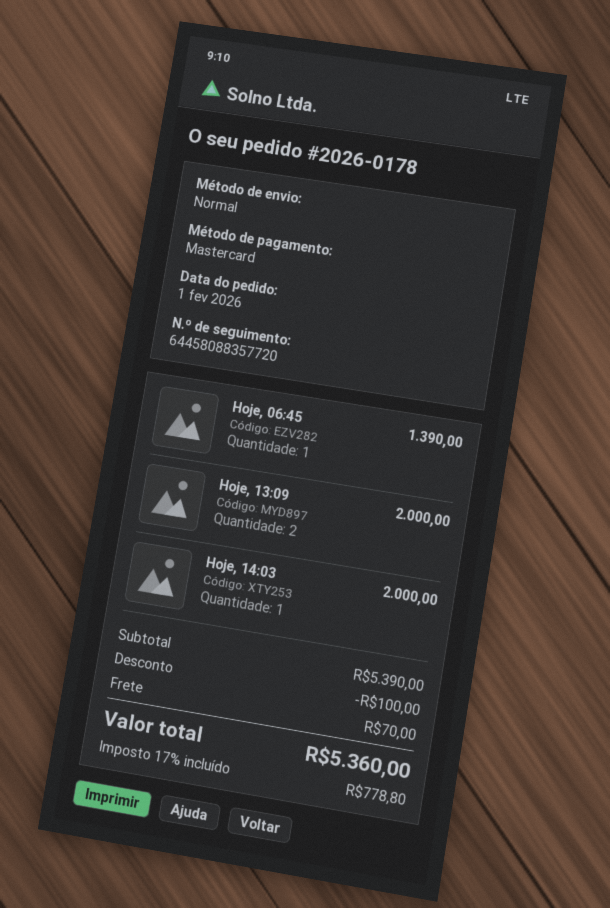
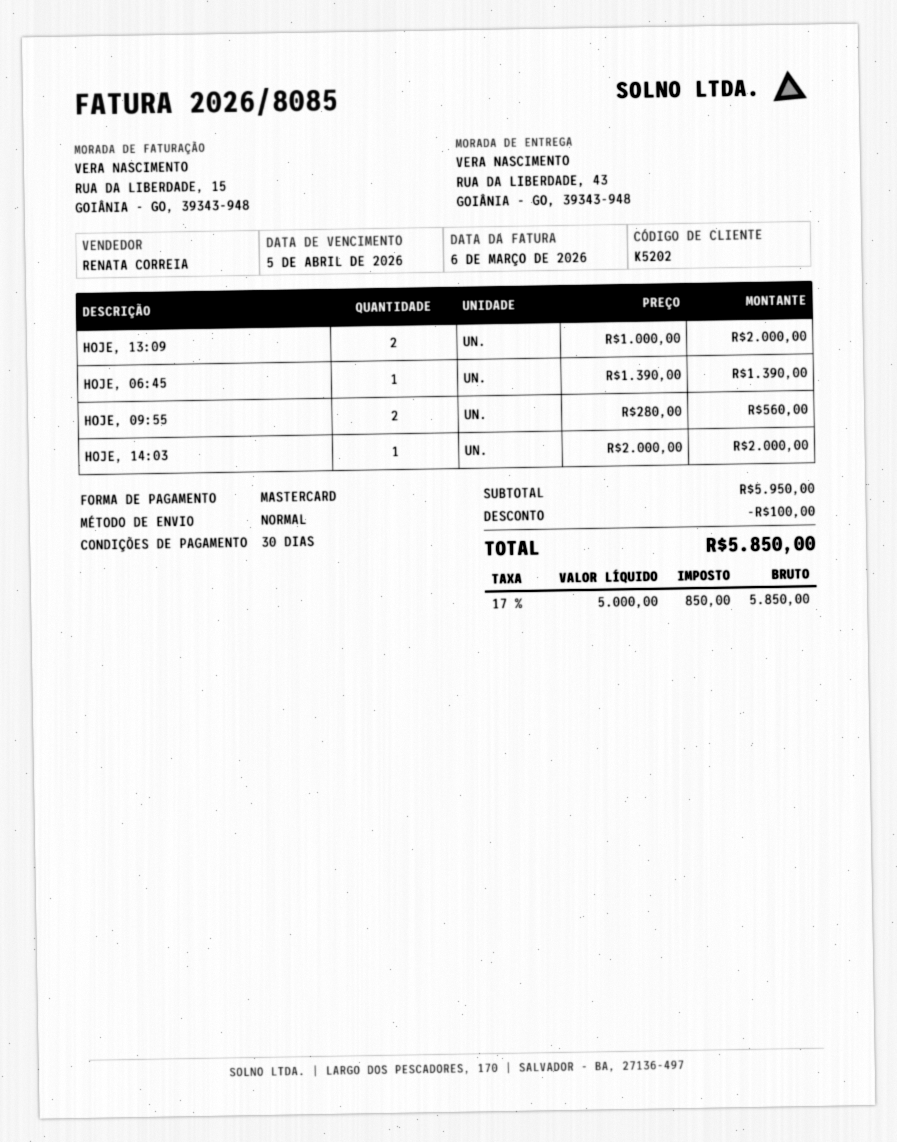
HOJE, 09:55: none -> 2 for 560.00
subtotal: 5390.00 -> 5950.00
shipping: 70.00 -> none
tax: 17% = 778.80 -> 17% = 850.00
total: 5360.00 -> 5850.00

